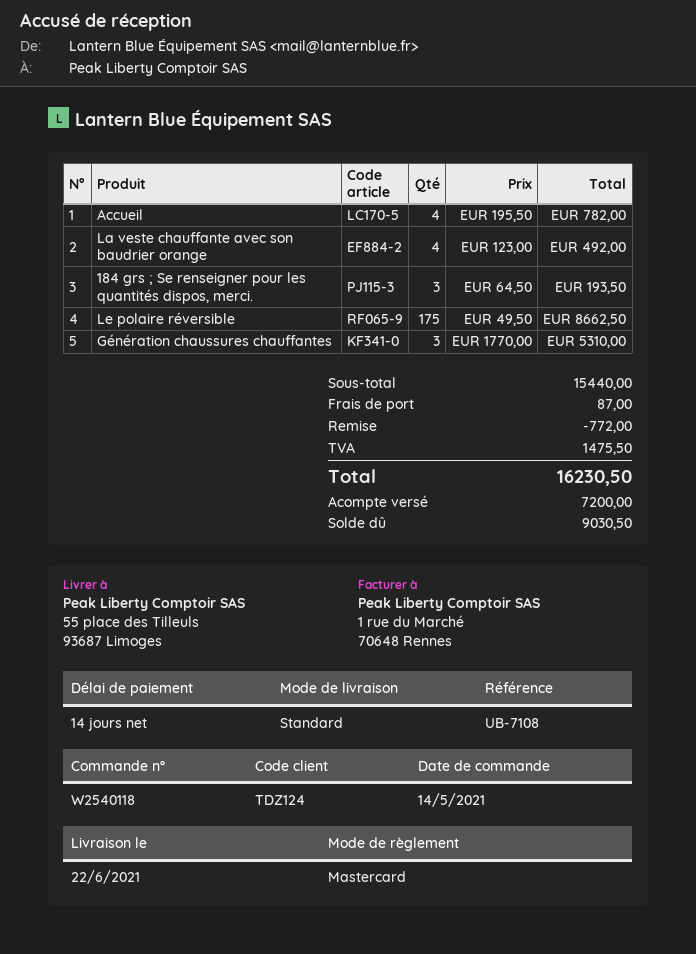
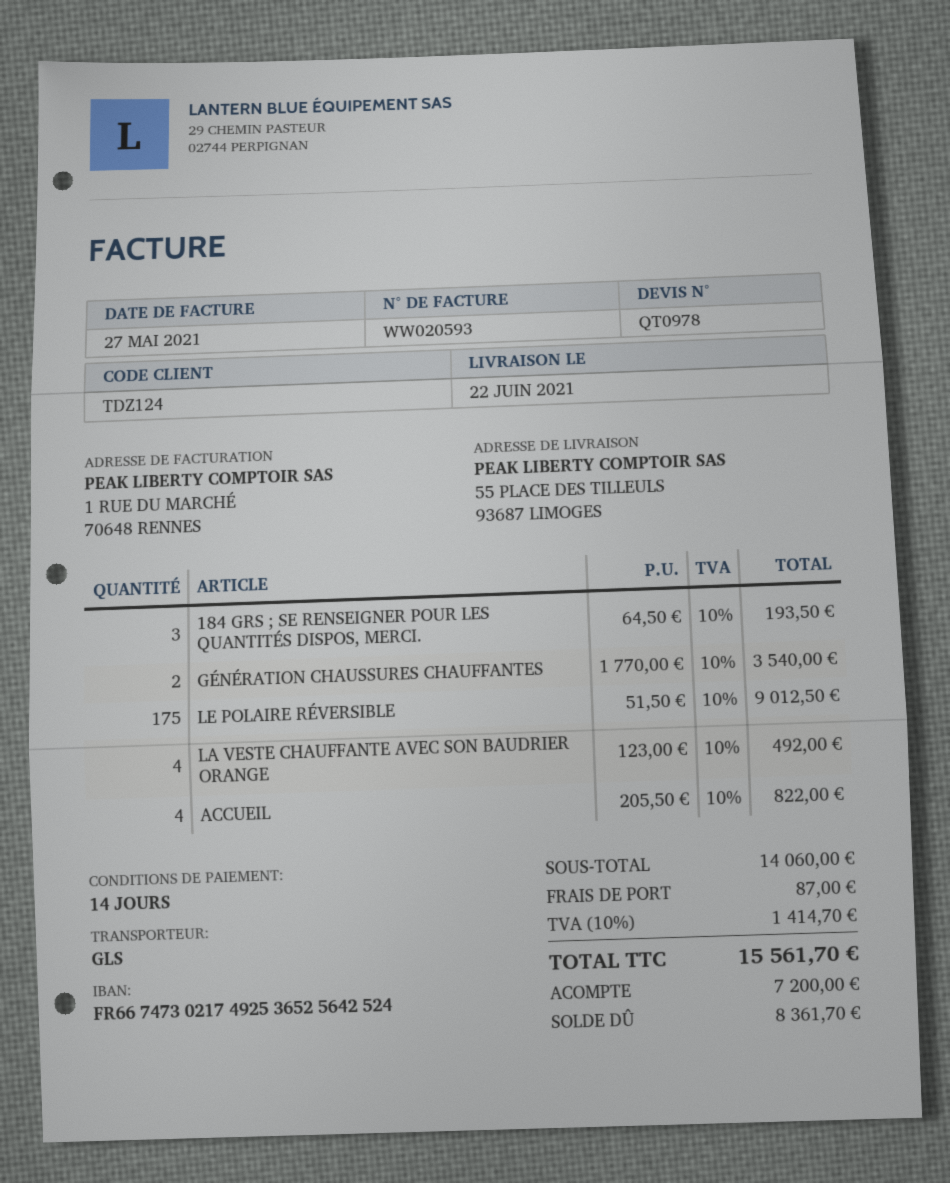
shipping method: standard -> GLS
Accueil: 4 x 195.50 = 782.00 -> 4 x 205.50 = 822.00
Le polaire réversible: 175 x 49.50 = 8662.50 -> 175 x 51.50 = 9012.50
Génération chaussures chauffantes: 3 x 1770.00 = 5310.00 -> 2 x 1770.00 = 3540.00
subtotal: 15440.00 -> 14060.00
discount: 772.00 -> none
tax: 1475.50 -> 1414.70
total: 16230.50 -> 15561.70
balance: 9030.50 -> 8361.70

